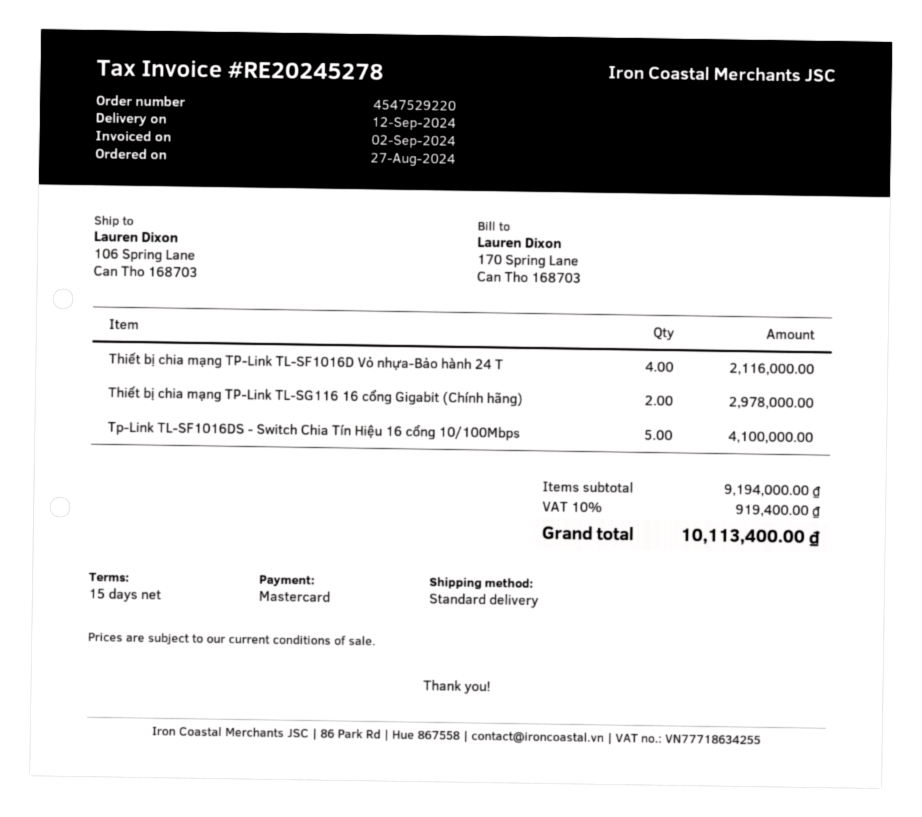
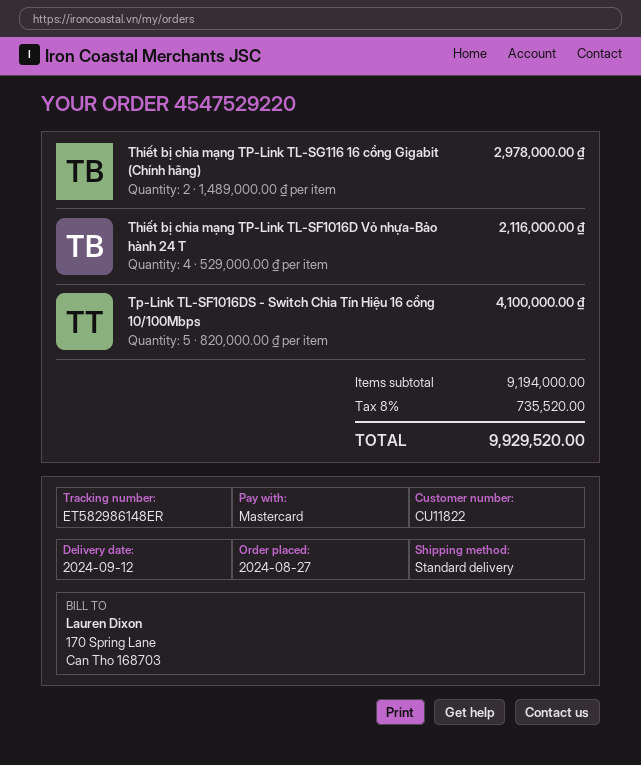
tax: 10% = 919400.00 -> 8% = 735520.00
total: 10113400.00 -> 9929520.00

